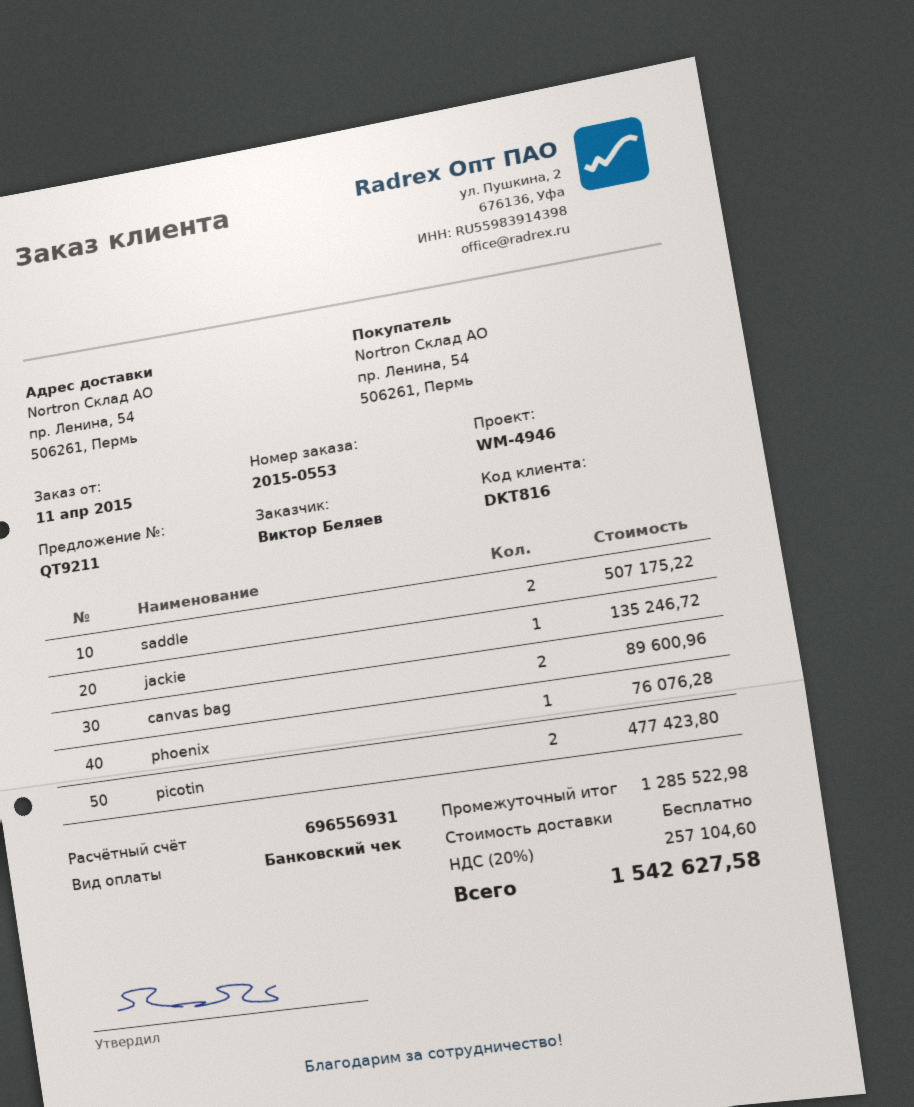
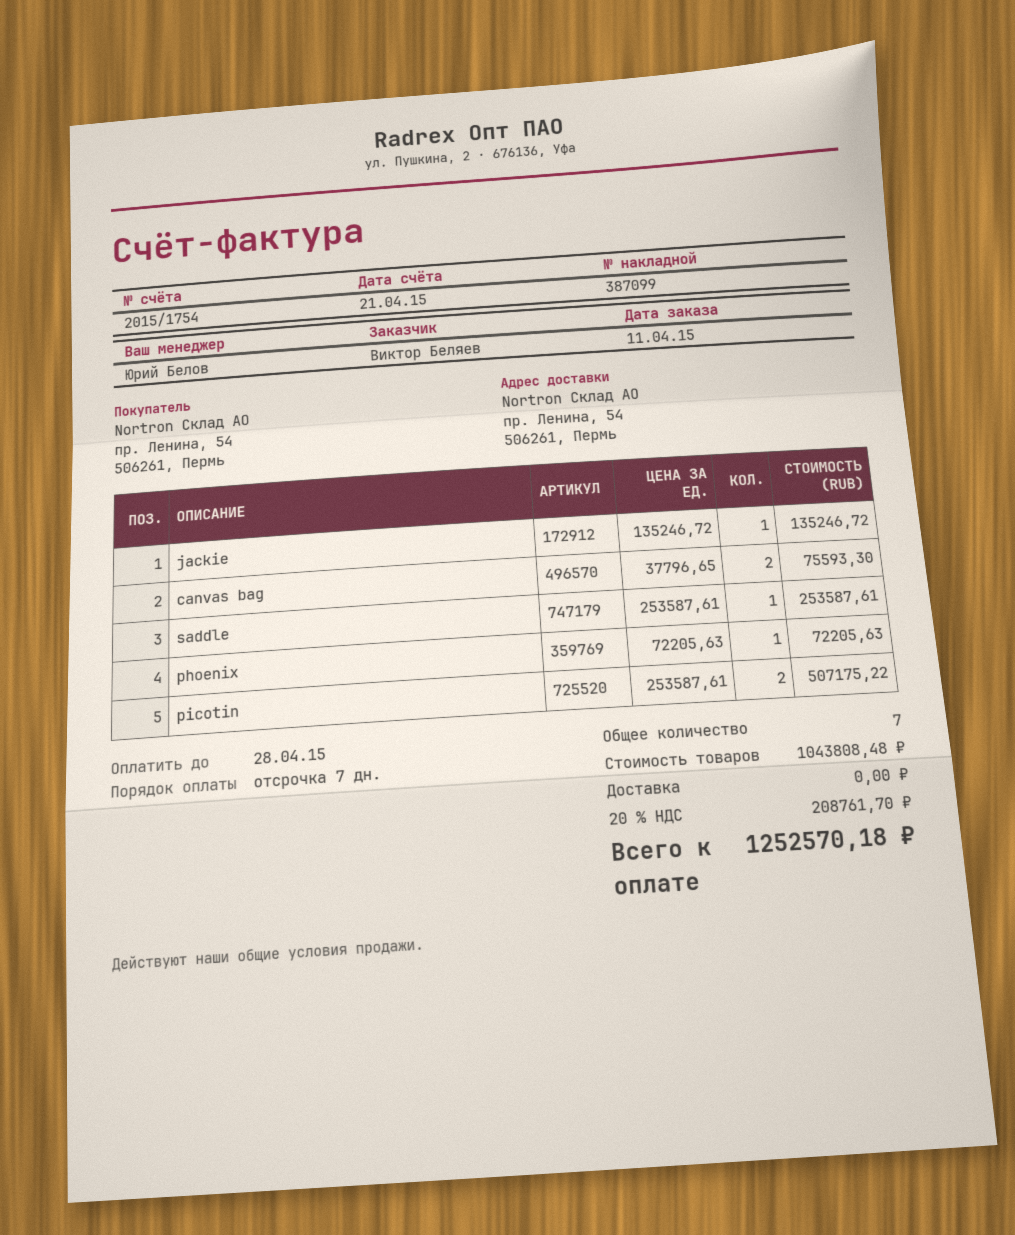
saddle: 2 for 507175.22 -> 1 for 253587.61
canvas bag: 2 for 89600.96 -> 2 for 75593.30
phoenix: 1 for 76076.28 -> 1 for 72205.63
picotin: 2 for 477423.80 -> 2 for 507175.22
subtotal: 1285522.98 -> 1043808.48
tax: 20% = 257104.60 -> 20% = 208761.70
total: 1542627.58 -> 1252570.18

